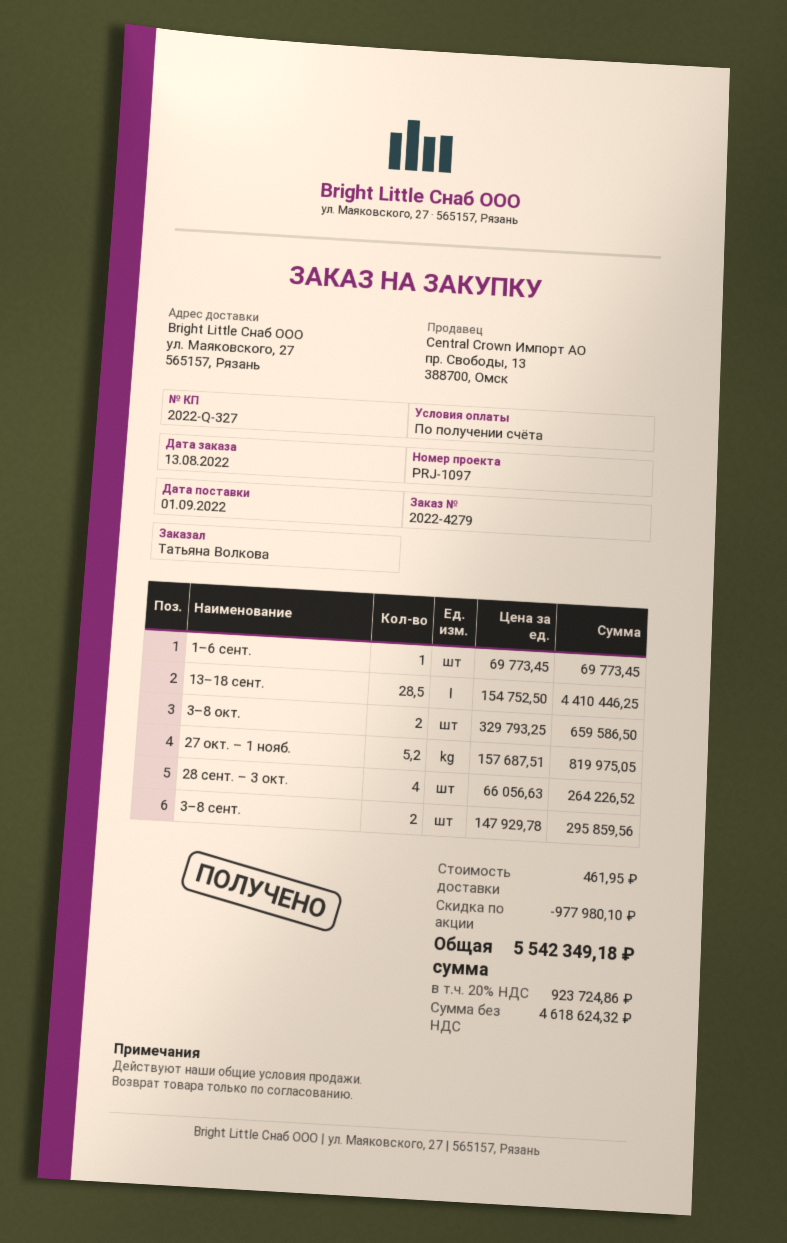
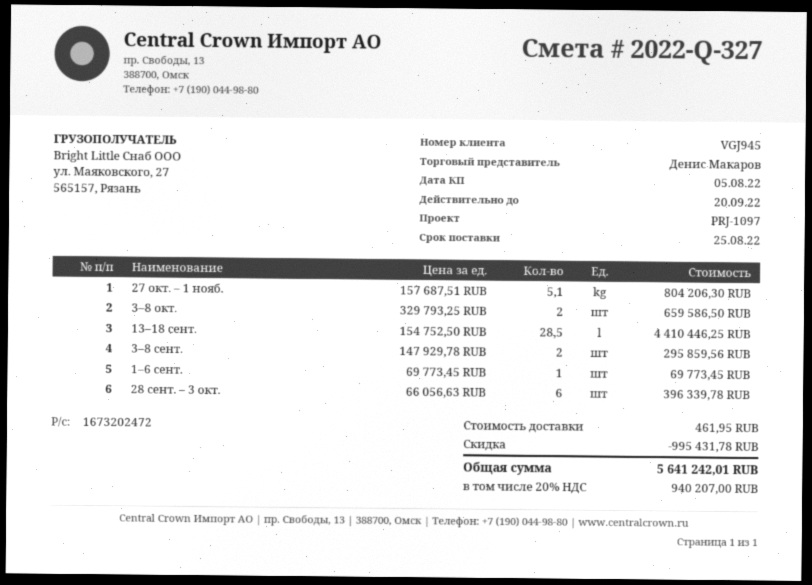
delivery date: 2022-09-01 -> 2022-08-25
27 окт. – 1 нояб.: 5.2 x 157687.51 = 819975.05 -> 5.1 x 157687.51 = 804206.30
28 сент. – 3 окт.: 4 x 66056.63 = 264226.52 -> 6 x 66056.63 = 396339.78
discount: 977980.10 -> 995431.78
tax: 20% = 923724.86 -> 20% = 940207.00
total: 5542349.18 -> 5641242.01

